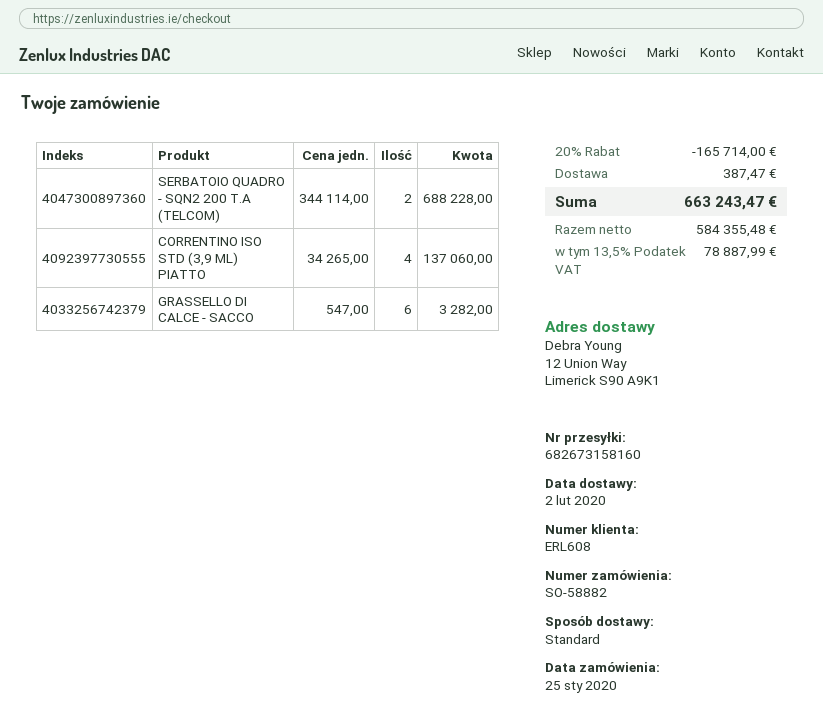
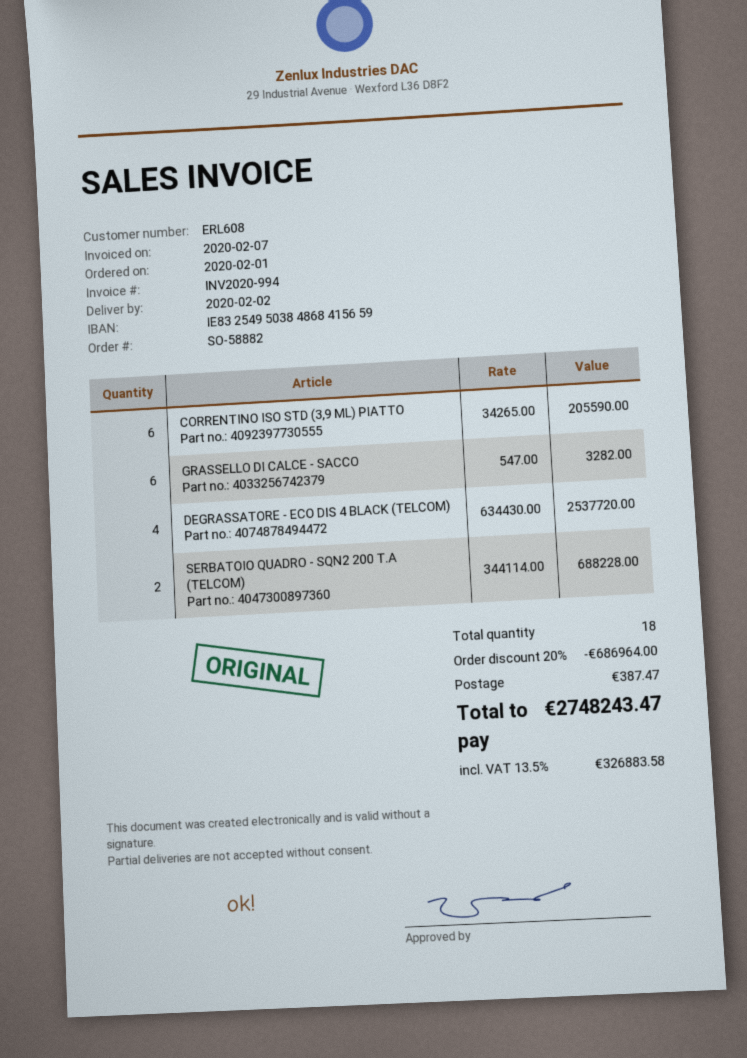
order date: 2020-01-25 -> 2020-02-01
CORRENTINO ISO STD (3,9 ML) PIATTO: 4 x 34265.00 = 137060.00 -> 6 x 34265.00 = 205590.00
DEGRASSATORE - ECO DIS 4 BLACK (TELCOM): none -> 4 x 634430.00 = 2537720.00
discount: 20% = 165714.00 -> 20% = 686964.00
tax: 13.5% = 78887.99 -> 13.5% = 326883.58
total: 663243.47 -> 2748243.47

